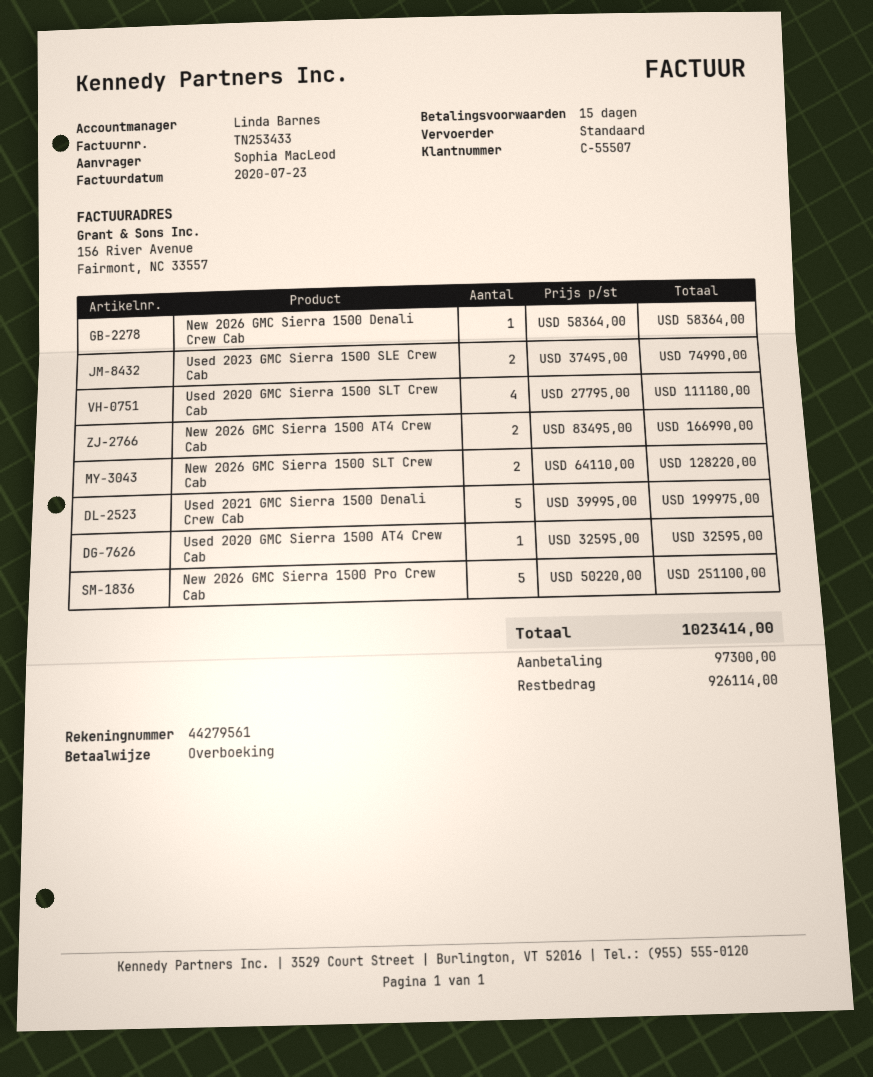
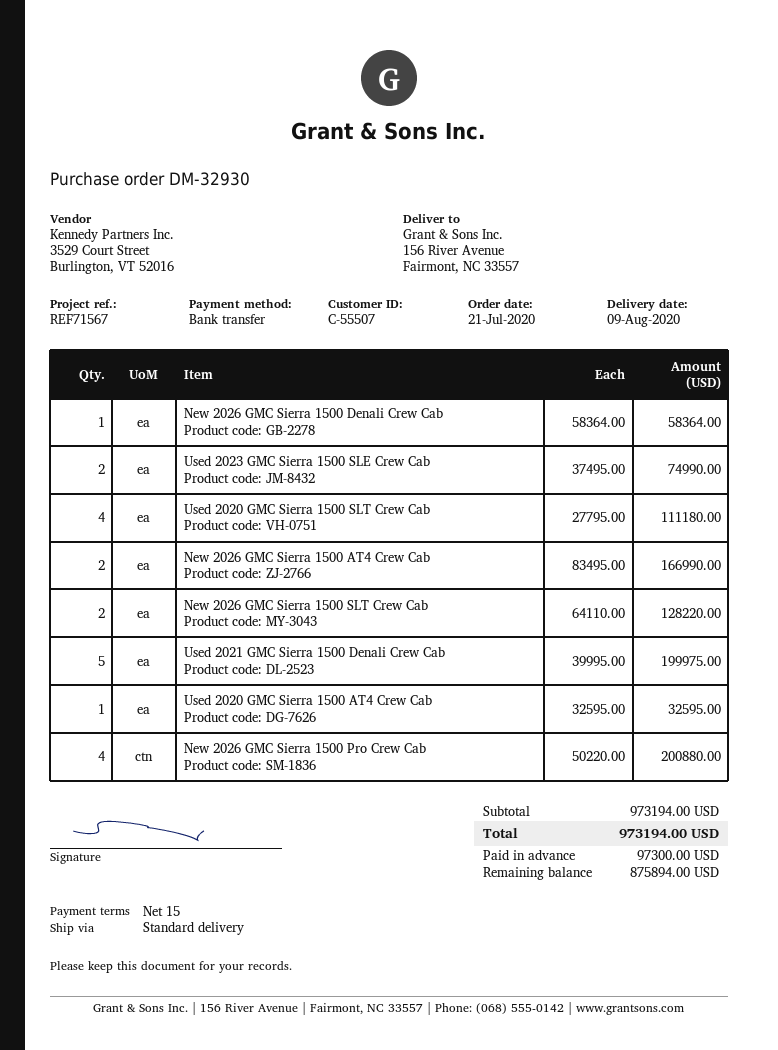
New 2026 GMC Sierra 1500 Pro Crew Cab: 5 x 50220.00 = 251100.00 -> 4 x 50220.00 = 200880.00
total: 1023414.00 -> 973194.00
balance: 926114.00 -> 875894.00

